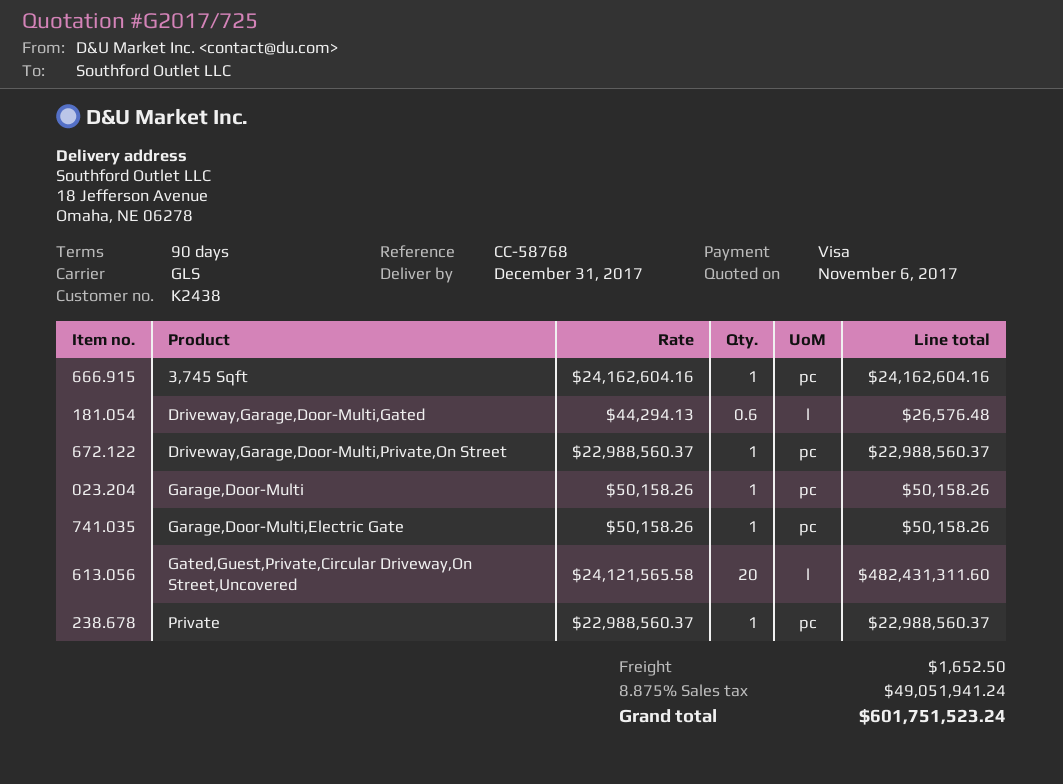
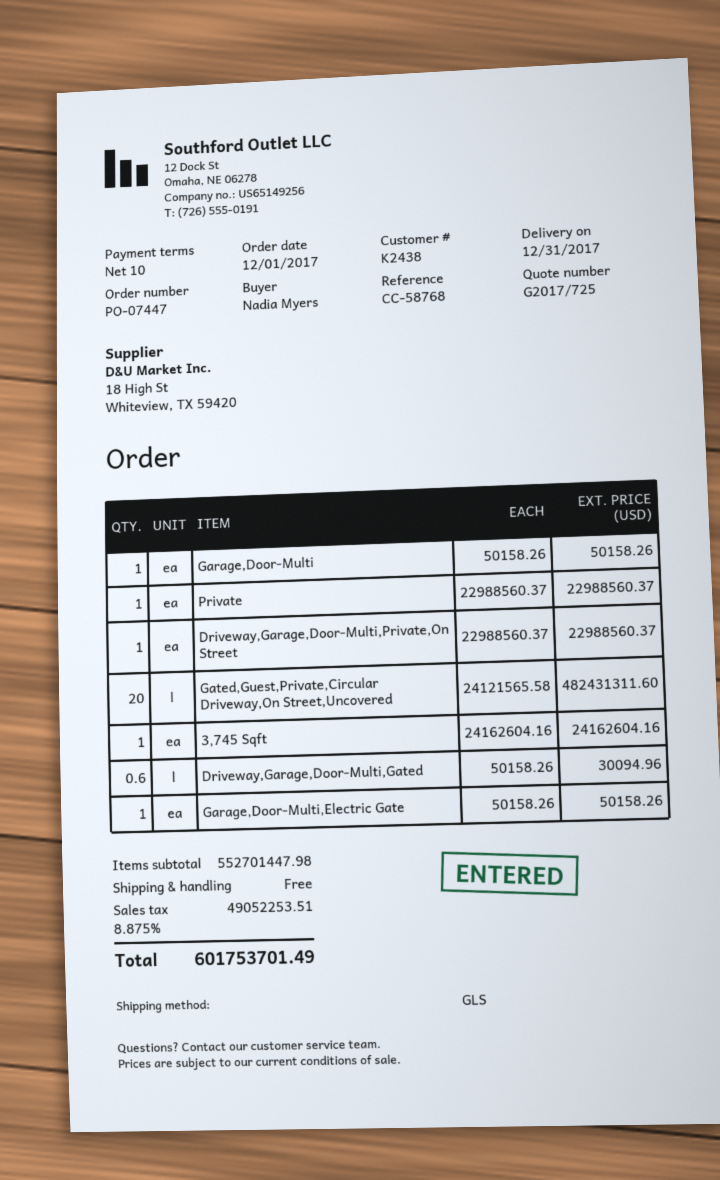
payment terms: 90 days -> 10 days
Driveway,Garage,Door-Multi,Gated: 0.6 x 44294.13 = 26576.48 -> 0.6 x 50158.26 = 30094.96
shipping: 1652.50 -> 0.00
tax: 8.875% = 49051941.24 -> 8.875% = 49052253.51
total: 601751523.24 -> 601753701.49

